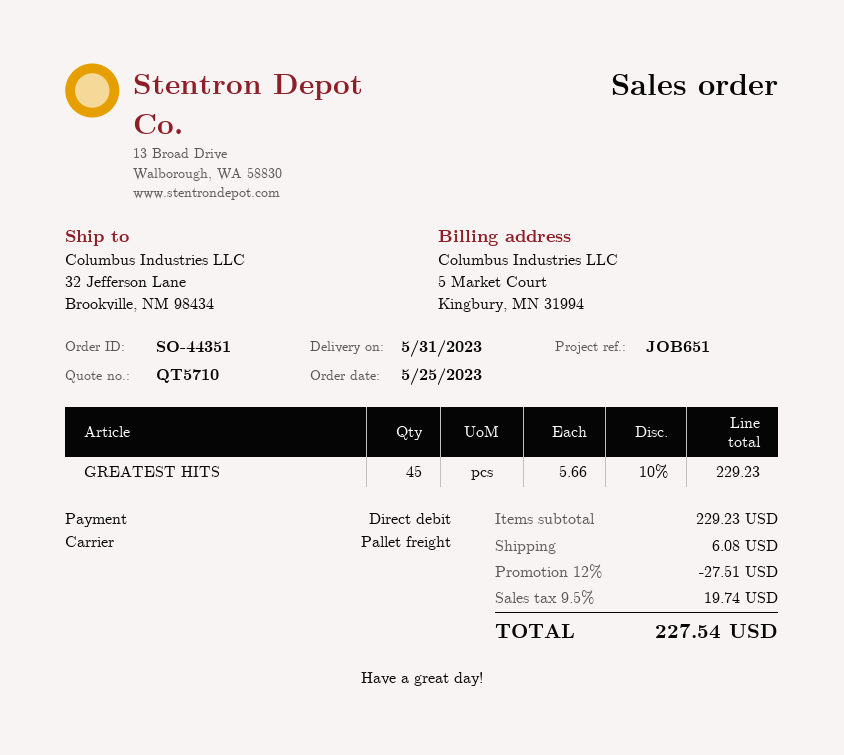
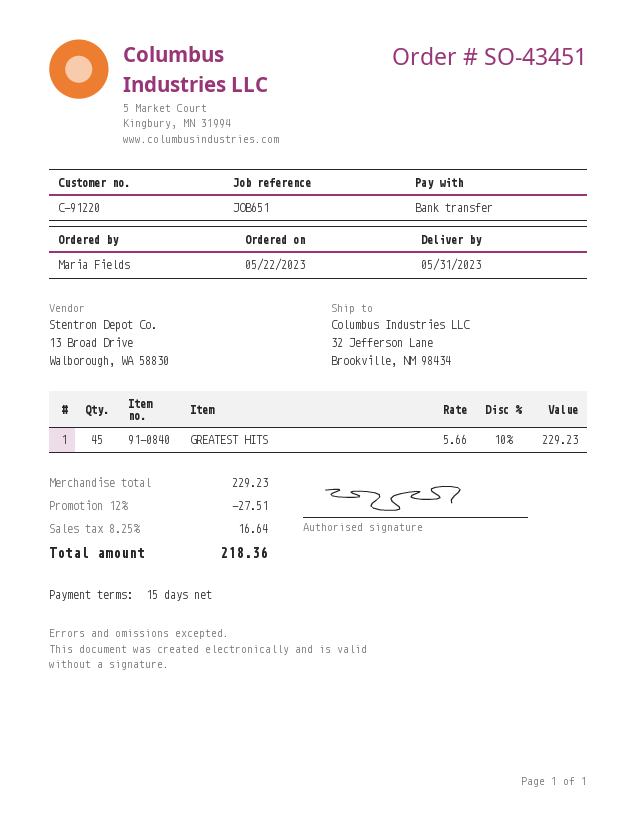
order number: SO-44351 -> SO-43451
order date: 2023-05-25 -> 2023-05-22
payment method: direct debit -> bank transfer
shipping: 6.08 -> none
tax: 9.5% = 19.74 -> 8.25% = 16.64
total: 227.54 -> 218.36

